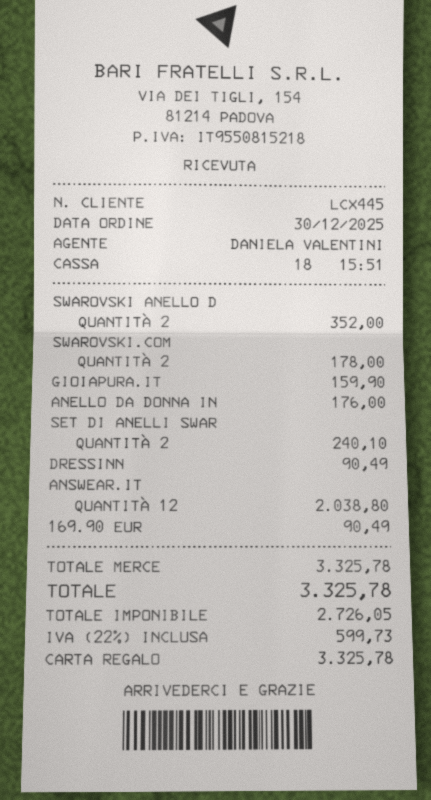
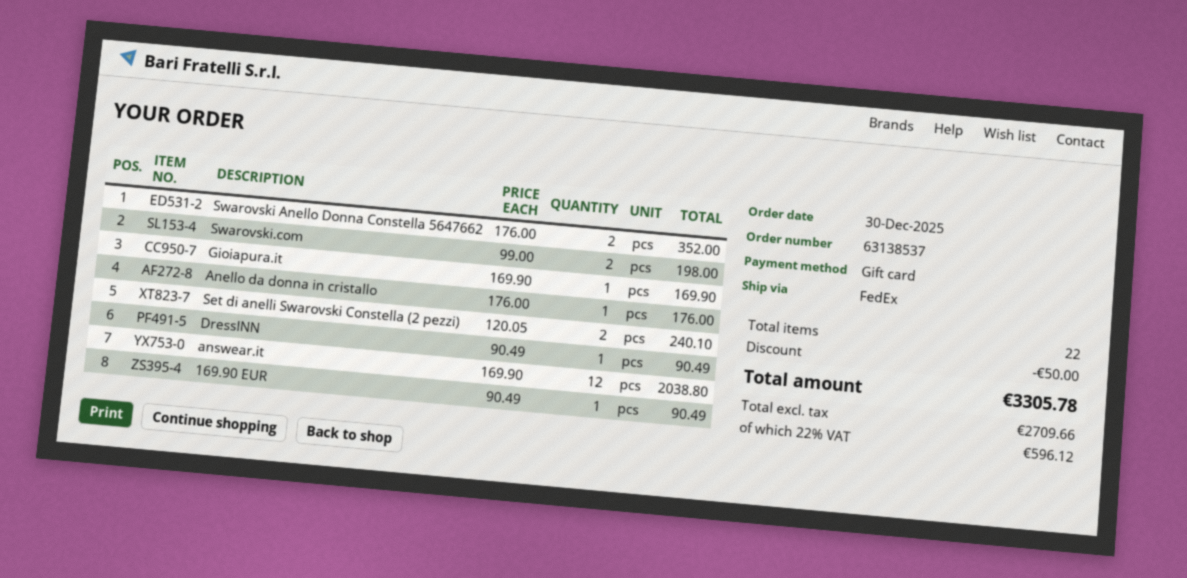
SWAROVSKI.COM: 2 for 178.00 -> 2 for 198.00
GIOIAPURA.IT: 1 for 159.90 -> 1 for 169.90
discount: none -> 50.00
net: 2726.05 -> 2709.66
tax: 22% = 599.73 -> 22% = 596.12
total: 3325.78 -> 3305.78

